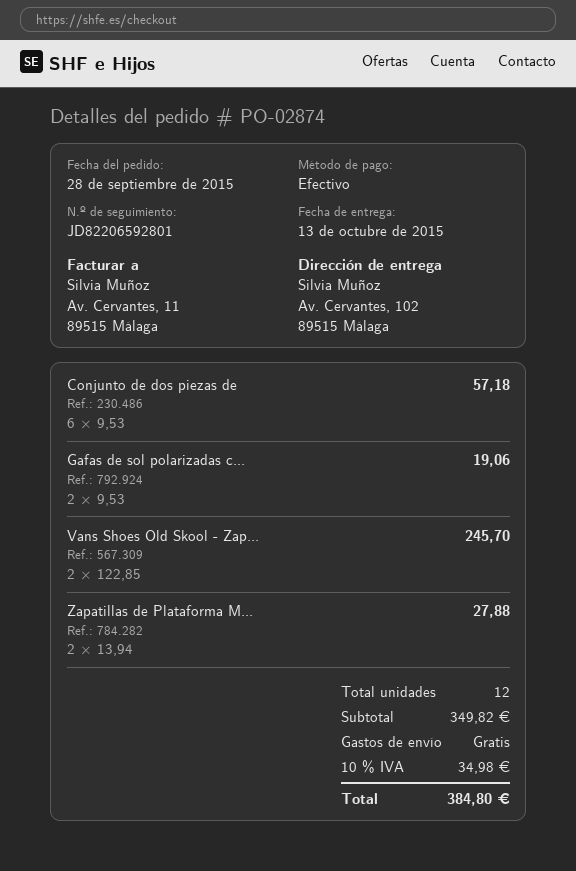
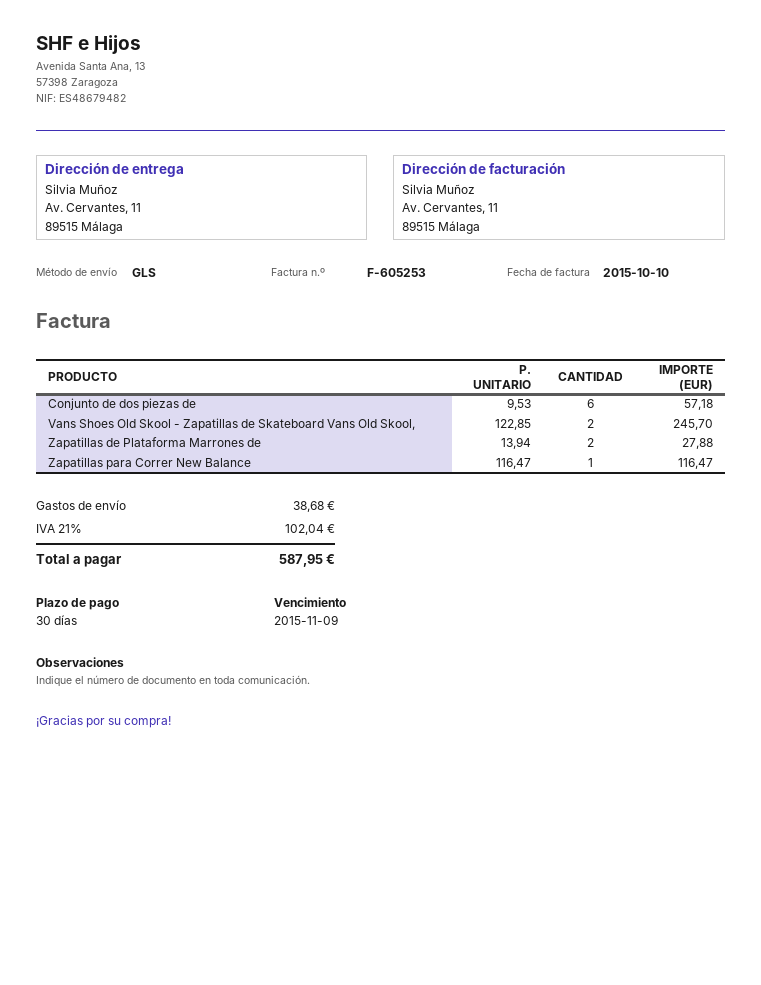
ship to: Av. Cervantes, 102, 89515 Málaga -> Av. Cervantes, 11, 89515 Málaga
Gafas de sol polarizadas c...: 2 x 9.53 = 19.06 -> none
Zapatillas para Correr New Balance: none -> 1 x 116.47 = 116.47
shipping: 0.00 -> 38.68
tax: 10% = 34.98 -> 21% = 102.04
total: 384.80 -> 587.95

